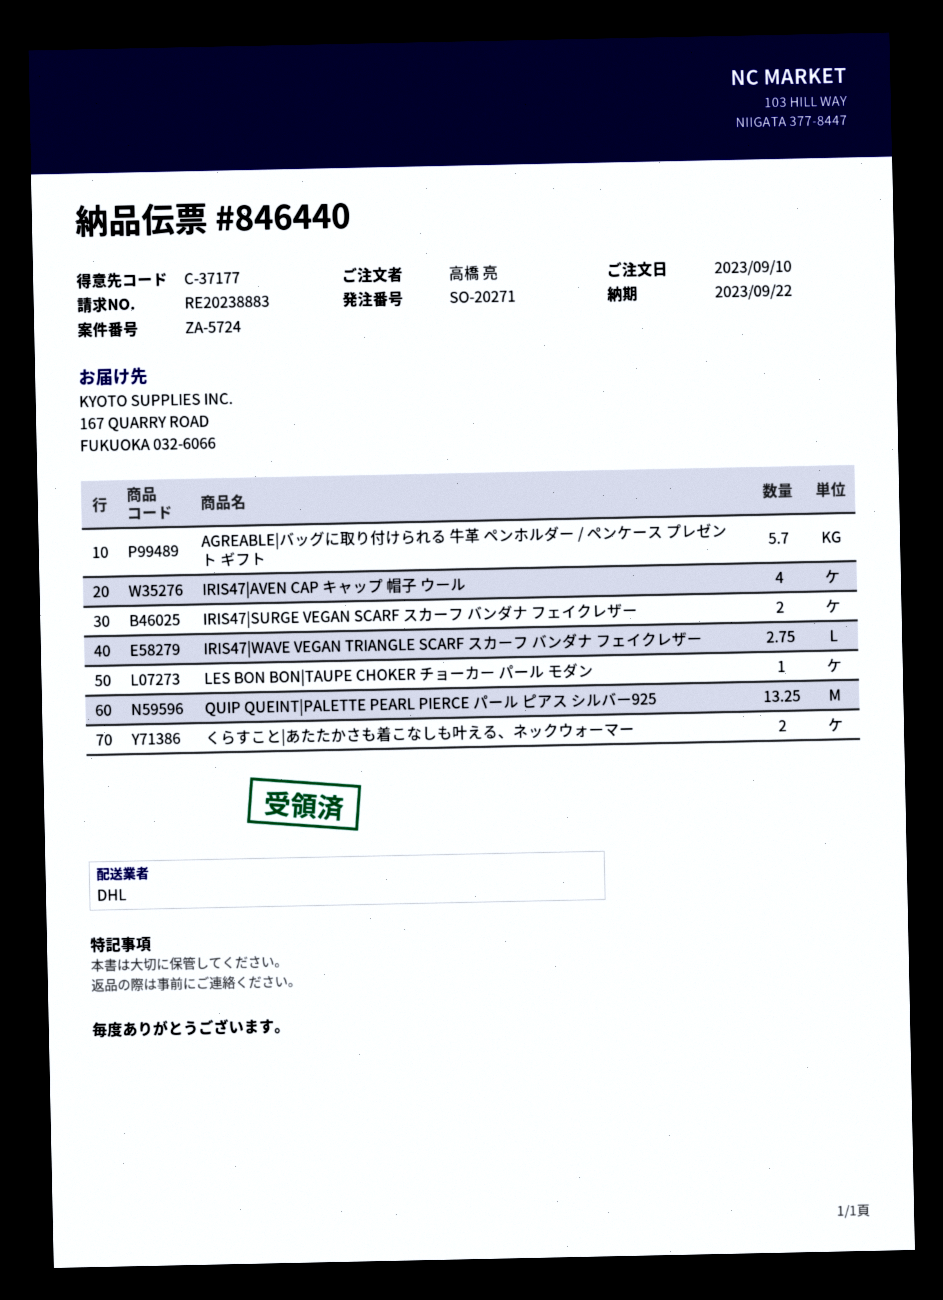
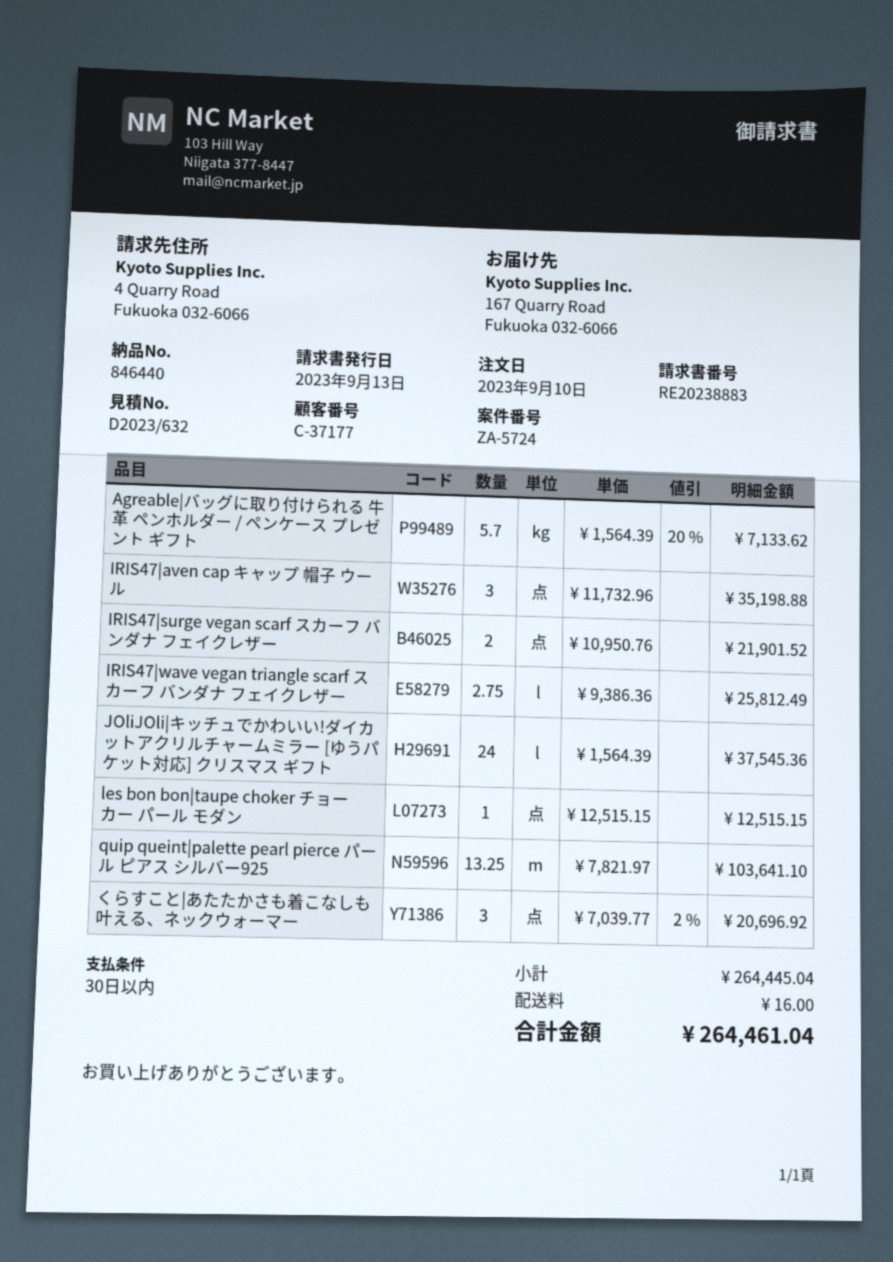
IRIS47|AVEN CAP キャップ 帽子 ウール: 4 -> 3
くらすこと|あたたかさも着こなしも叶える、ネックウォーマー: 2 -> 3
JOliJOli|キッチュでかわいい!ダイカットアクリルチャームミラー [ゆうパケット対応] クリスマス ギフト: none -> 24

